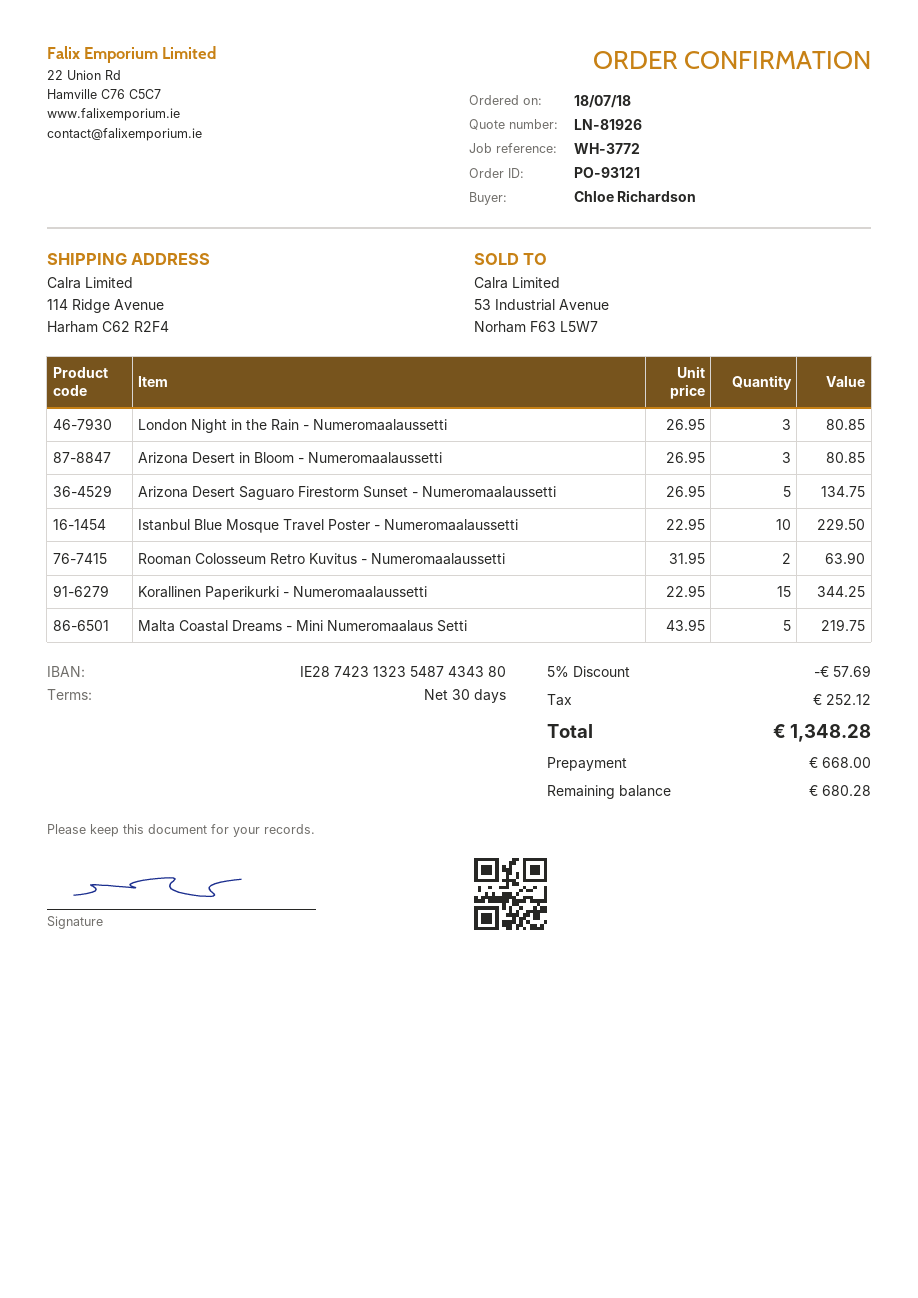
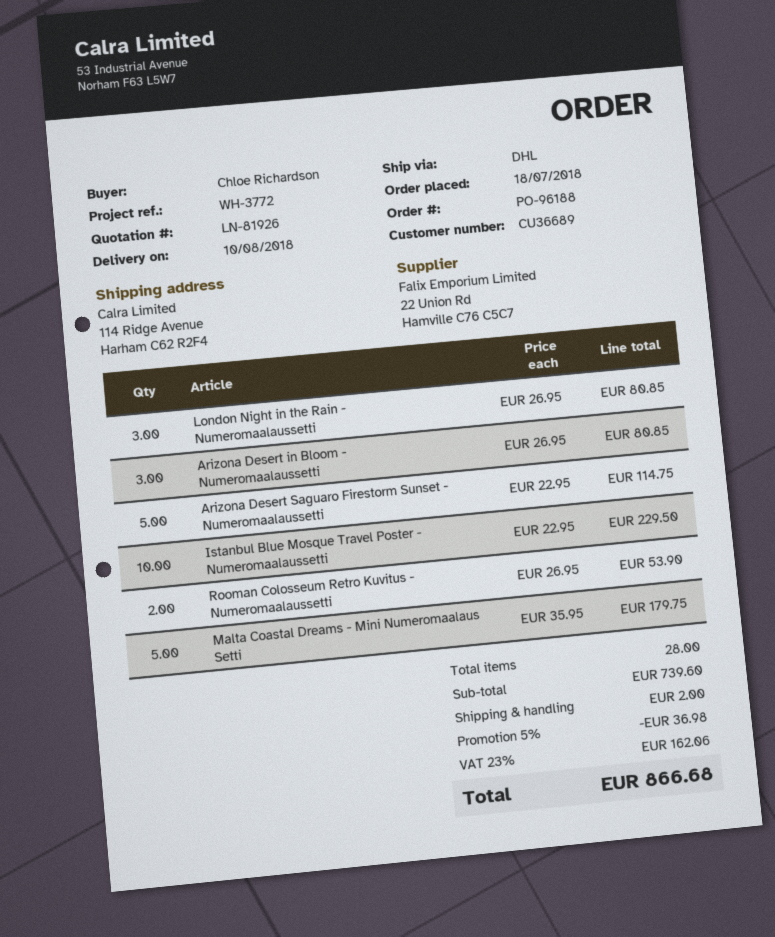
order number: PO-93121 -> PO-96188
Arizona Desert Saguaro Firestorm Sunset - Numeromaalaussetti: 5 x 26.95 = 134.75 -> 5 x 22.95 = 114.75
Rooman Colosseum Retro Kuvitus - Numeromaalaussetti: 2 x 31.95 = 63.90 -> 2 x 26.95 = 53.90
Korallinen Paperikurki - Numeromaalaussetti: 15 x 22.95 = 344.25 -> none
Malta Coastal Dreams - Mini Numeromaalaus Setti: 5 x 43.95 = 219.75 -> 5 x 35.95 = 179.75
discount: 5% = 57.69 -> 5% = 36.98
shipping: none -> 2.00
tax: 252.12 -> 162.06
total: 1348.28 -> 866.68

